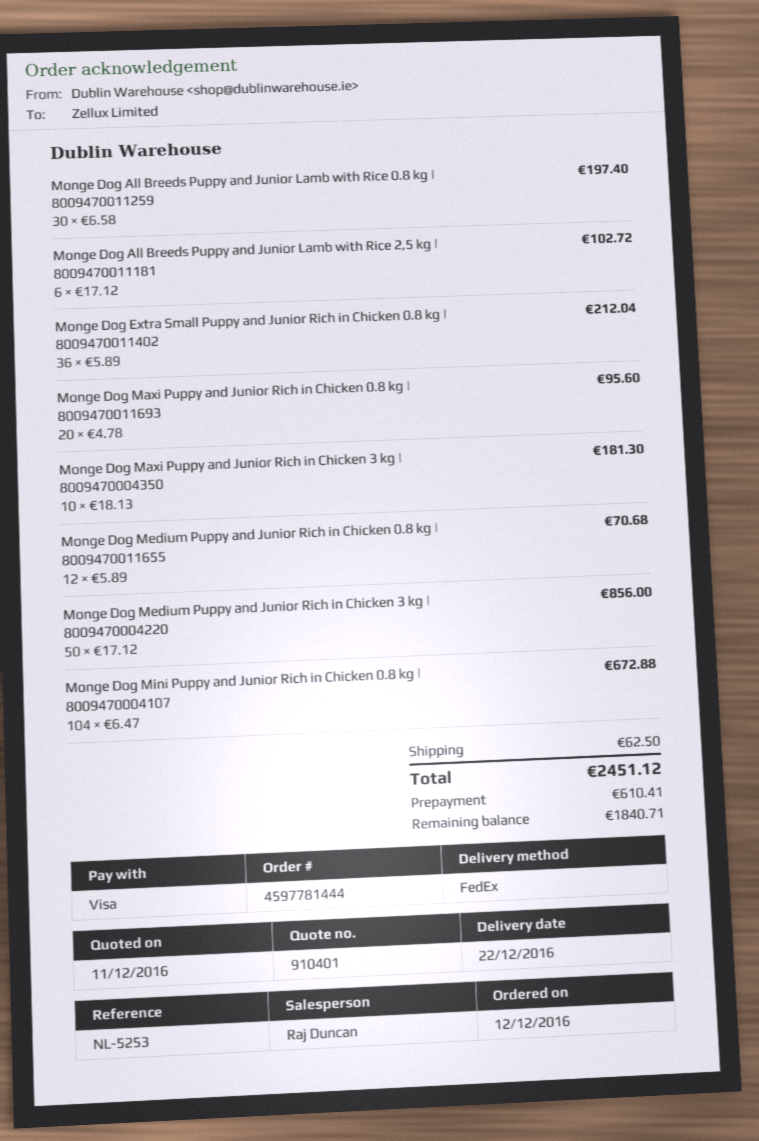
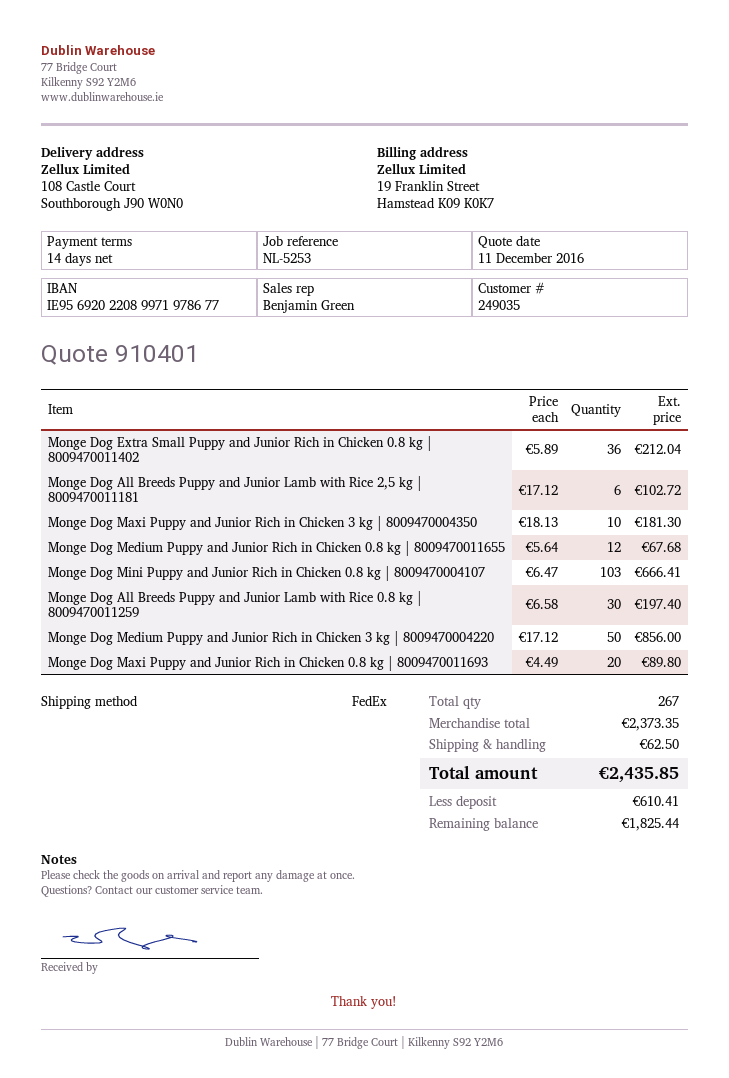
sales rep: Raj Duncan -> Benjamin Green
Monge Dog Maxi Puppy and Junior Rich in Chicken 0.8 kg | 8009470011693: 20 x 4.78 = 95.60 -> 20 x 4.49 = 89.80
Monge Dog Medium Puppy and Junior Rich in Chicken 0.8 kg | 8009470011655: 12 x 5.89 = 70.68 -> 12 x 5.64 = 67.68
Monge Dog Mini Puppy and Junior Rich in Chicken 0.8 kg | 8009470004107: 104 x 6.47 = 672.88 -> 103 x 6.47 = 666.41
total: 2451.12 -> 2435.85
balance: 1840.71 -> 1825.44

